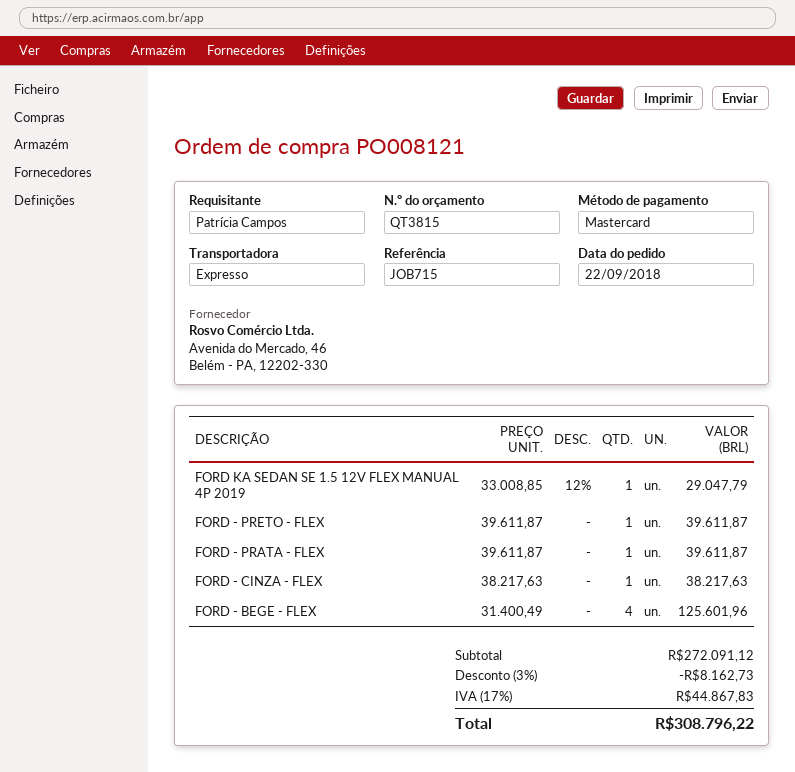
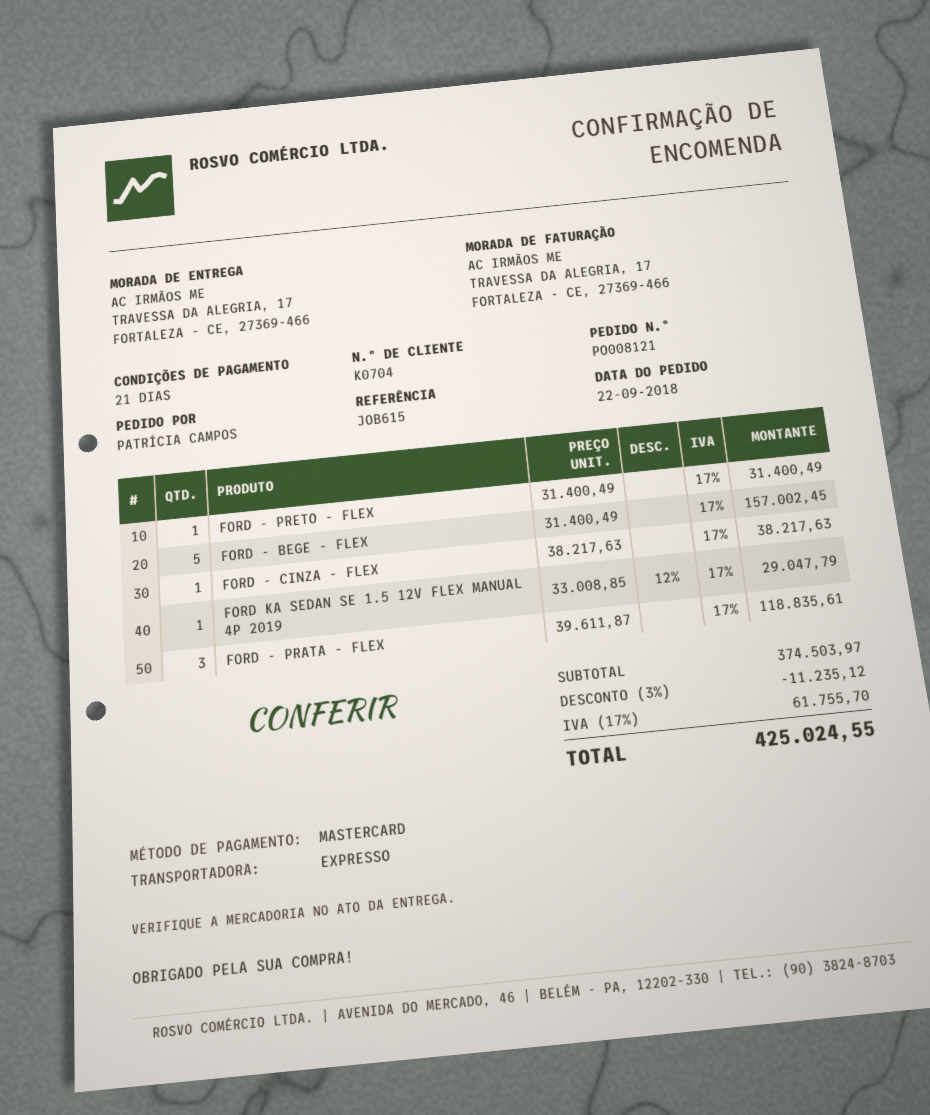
reference: JOB715 -> JOB615
FORD - PRETO - FLEX: 1 x 39611.87 = 39611.87 -> 1 x 31400.49 = 31400.49
FORD - PRATA - FLEX: 1 x 39611.87 = 39611.87 -> 3 x 39611.87 = 118835.61
FORD - BEGE - FLEX: 4 x 31400.49 = 125601.96 -> 5 x 31400.49 = 157002.45
subtotal: 272091.12 -> 374503.97
discount: 3% = 8162.73 -> 3% = 11235.12
tax: 17% = 44867.83 -> 17% = 61755.70
total: 308796.22 -> 425024.55

